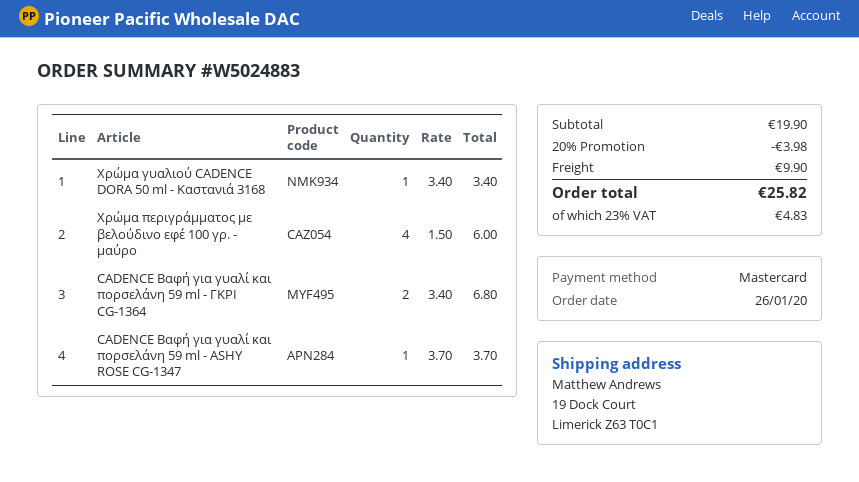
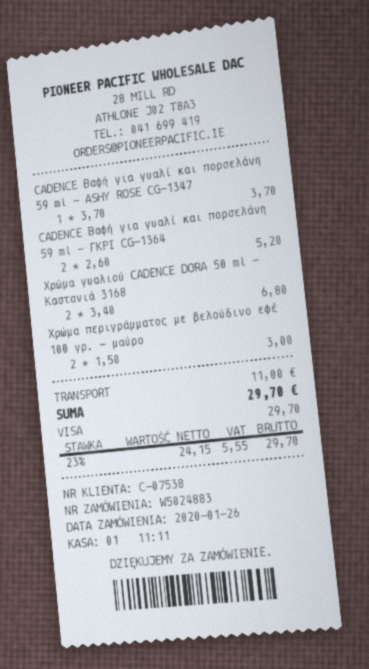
payment method: Mastercard -> Visa
Χρώμα γυαλιού CADENCE DORA 50 ml - Καστανιά 3168: 1 x 3.40 = 3.40 -> 2 x 3.40 = 6.80
Χρώμα περιγράμματος με βελούδινο εφέ 100 γρ. - μαύρο: 4 x 1.50 = 6.00 -> 2 x 1.50 = 3.00
CADENCE Βαφή για γυαλί και πορσελάνη 59 ml - ΓΚΡΙ CG-1364: 2 x 3.40 = 6.80 -> 2 x 2.60 = 5.20
discount: 20% = 3.98 -> none
shipping: 9.90 -> 11.00
tax: 23% = 4.83 -> 23% = 5.55
total: 25.82 -> 29.70

